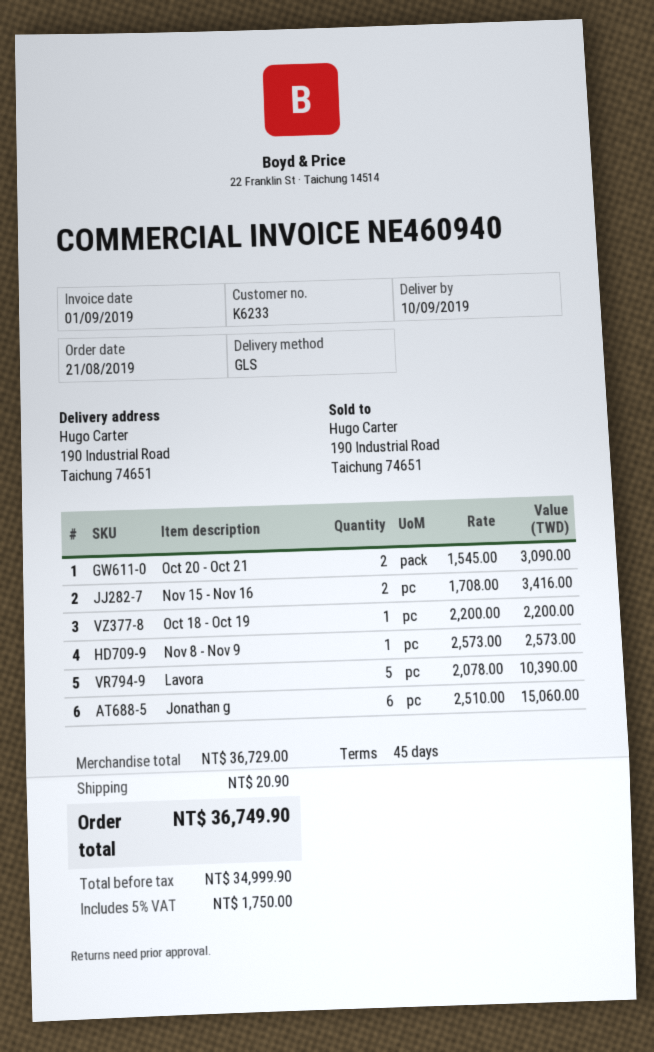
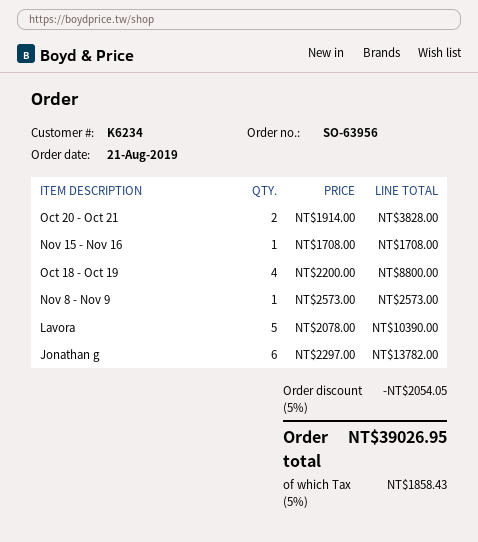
customer number: K6233 -> K6234
Oct 20 - Oct 21: 2 x 1545.00 = 3090.00 -> 2 x 1914.00 = 3828.00
Nov 15 - Nov 16: 2 x 1708.00 = 3416.00 -> 1 x 1708.00 = 1708.00
Oct 18 - Oct 19: 1 x 2200.00 = 2200.00 -> 4 x 2200.00 = 8800.00
Jonathan g: 6 x 2510.00 = 15060.00 -> 6 x 2297.00 = 13782.00
discount: none -> 5% = 2054.05
shipping: 20.90 -> none
tax: 5% = 1750.00 -> 5% = 1858.43
total: 36749.90 -> 39026.95

